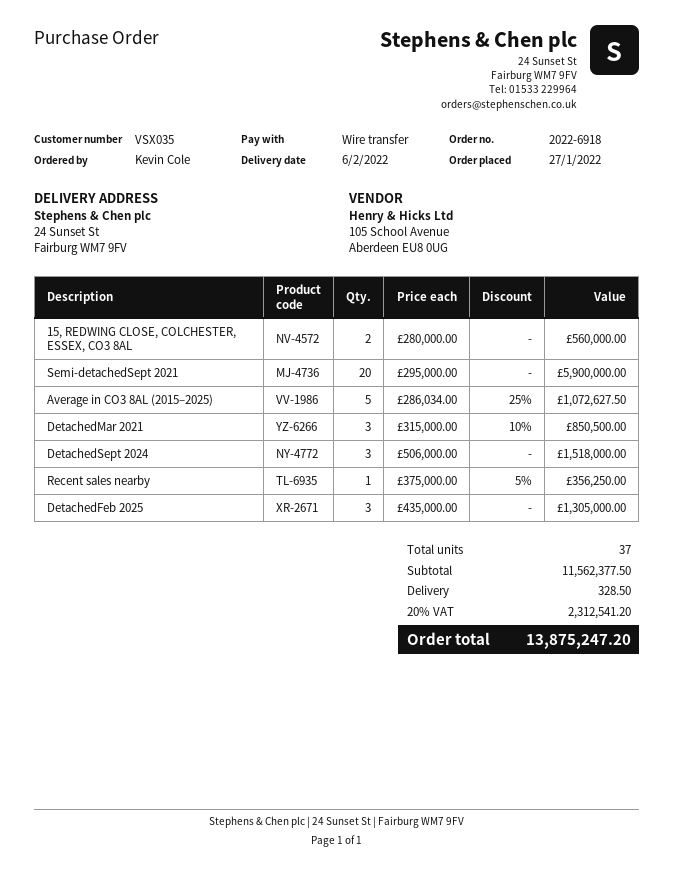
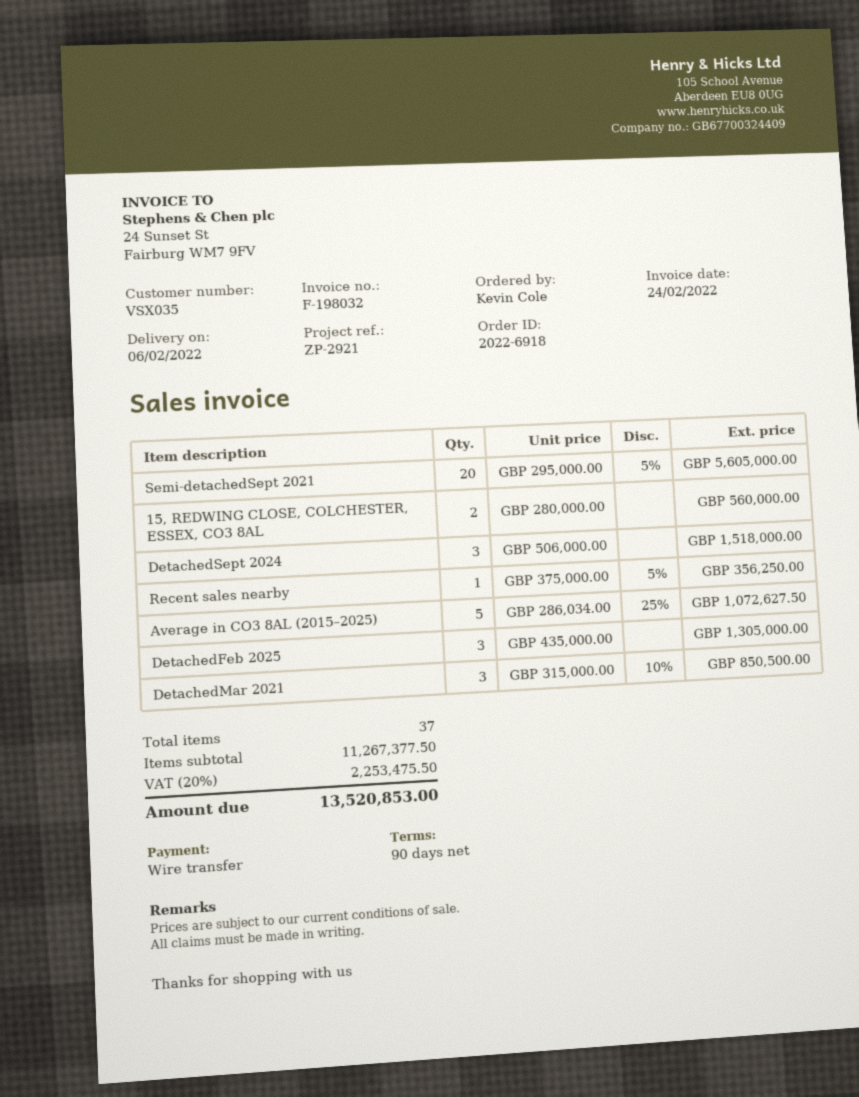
Semi-detachedSept 2021: 20 x 295000.00 = 5900000.00 -> 20 x 295000.00 - 5% = 5605000.00
subtotal: 11562377.50 -> 11267377.50
shipping: 328.50 -> none
tax: 20% = 2312541.20 -> 20% = 2253475.50
total: 13875247.20 -> 13520853.00

